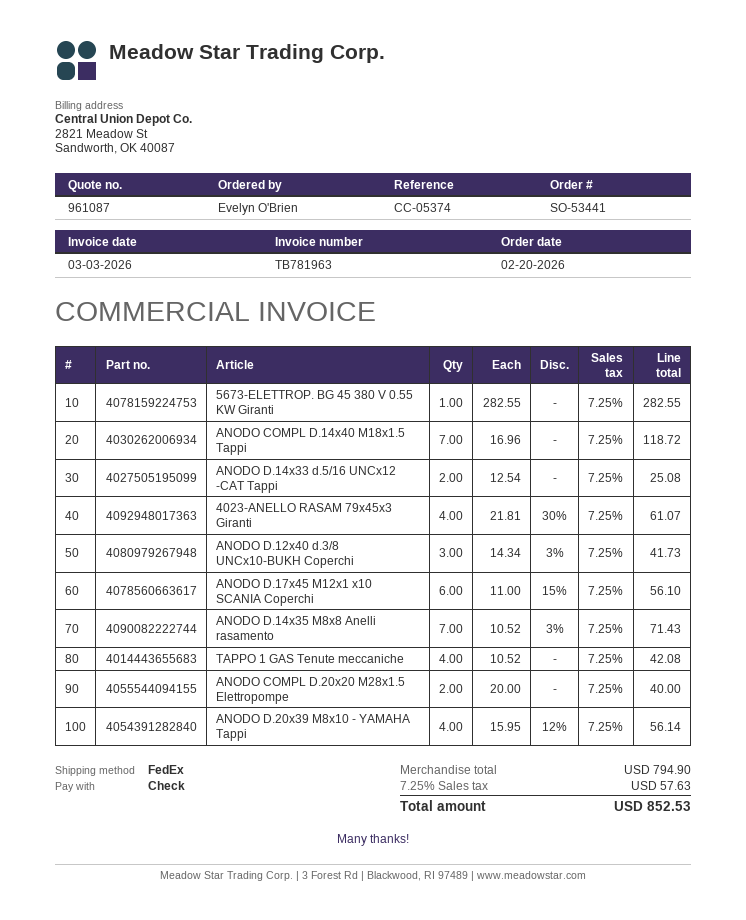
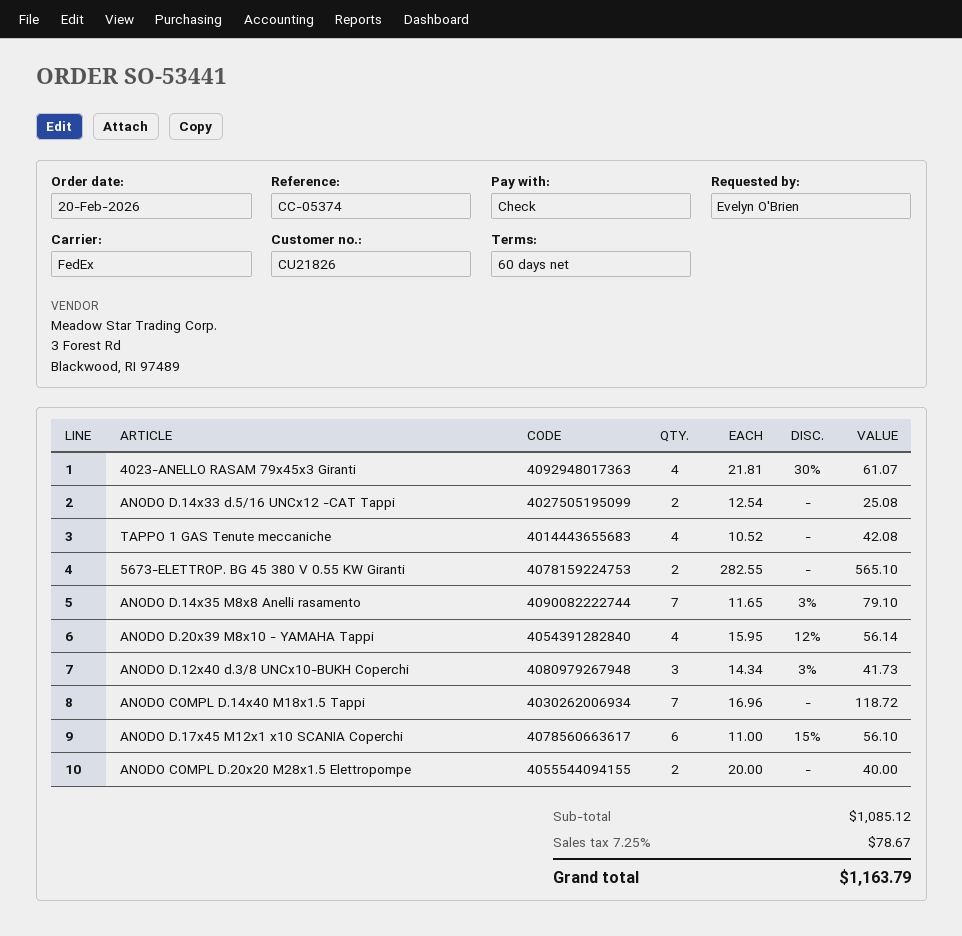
5673-ELETTROP. BG 45 380 V 0.55 KW Giranti: 1 x 282.55 = 282.55 -> 2 x 282.55 = 565.10
ANODO D.14x35 M8x8 Anelli rasamento: 7 x 10.52 - 3% = 71.43 -> 7 x 11.65 - 3% = 79.10
subtotal: 794.90 -> 1085.12
tax: 7.25% = 57.63 -> 7.25% = 78.67
total: 852.53 -> 1163.79

